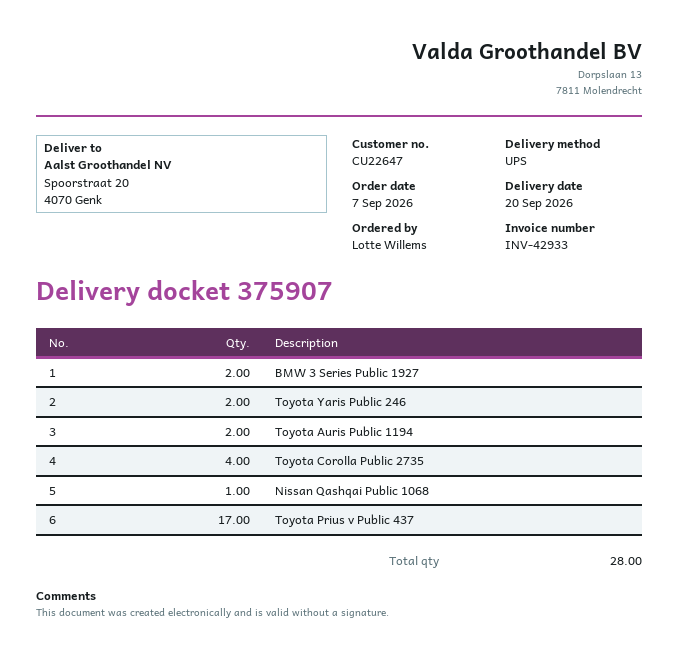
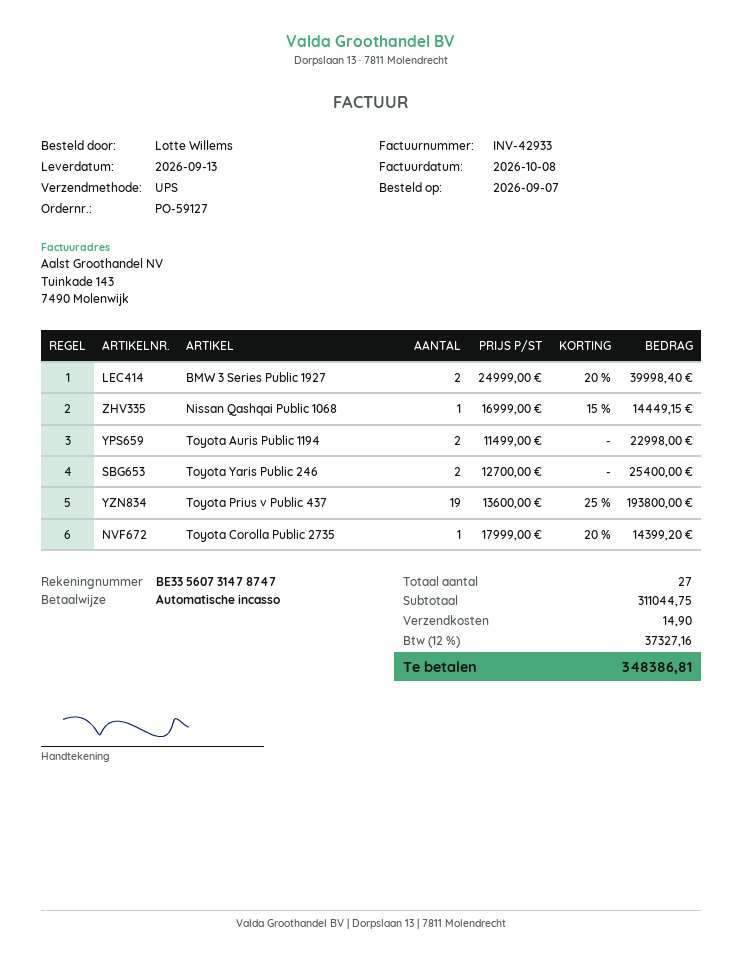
delivery date: 2026-09-20 -> 2026-09-13
Toyota Corolla Public 2735: 4 -> 1
Toyota Prius v Public 437: 17 -> 19
total quantity: 28 -> 27

